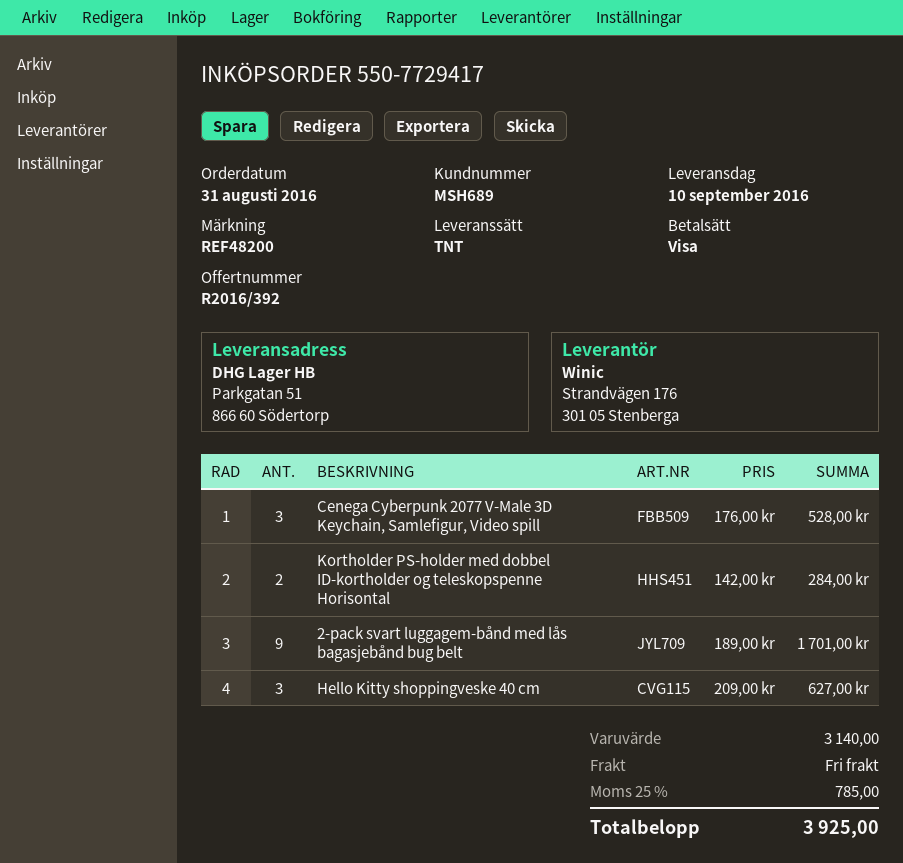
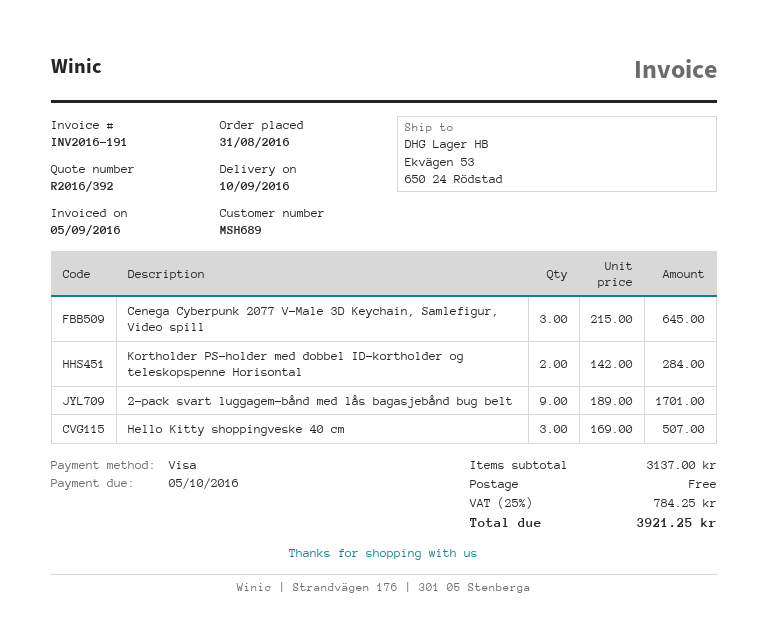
ship to: Parkgatan 51, 866 60 Södertorp -> Ekvägen 53, 650 24 Rödstad
Cenega Cyberpunk 2077 V-Male 3D Keychain, Samlefigur, Video spill: 3 x 176.00 = 528.00 -> 3 x 215.00 = 645.00
Hello Kitty shoppingveske 40 cm: 3 x 209.00 = 627.00 -> 3 x 169.00 = 507.00
subtotal: 3140.00 -> 3137.00
tax: 25% = 785.00 -> 25% = 784.25
total: 3925.00 -> 3921.25

